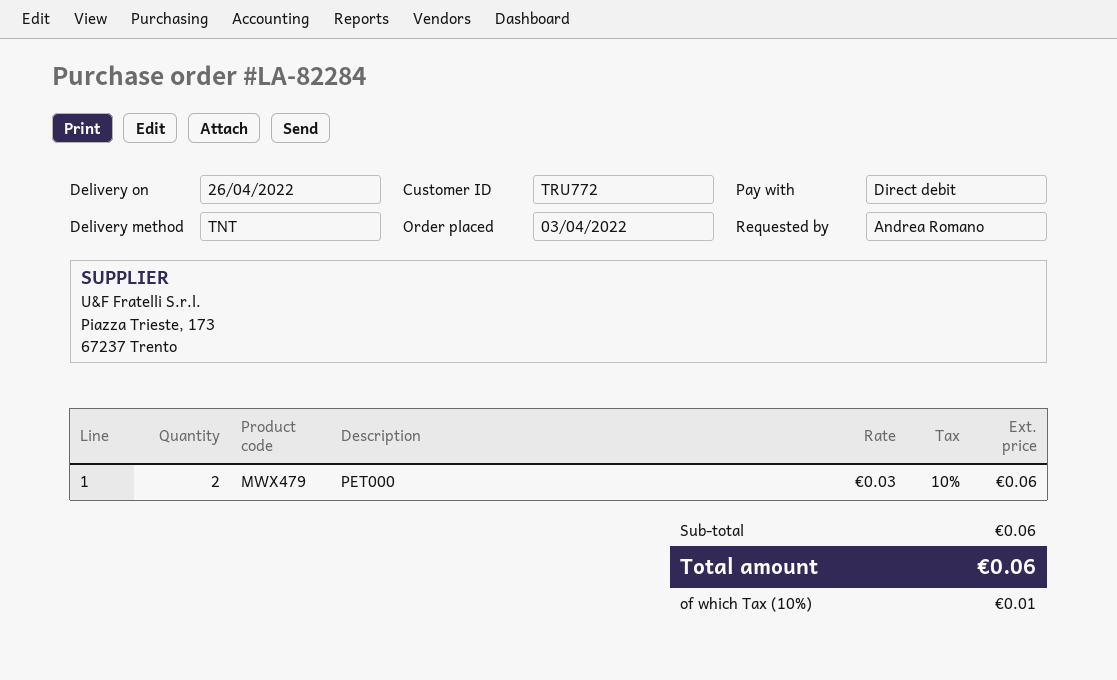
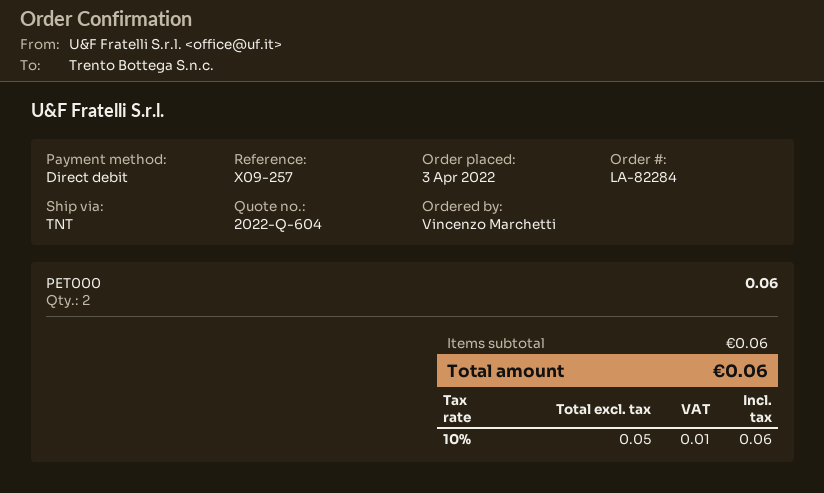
ordered by: Andrea Romano -> Vincenzo Marchetti

